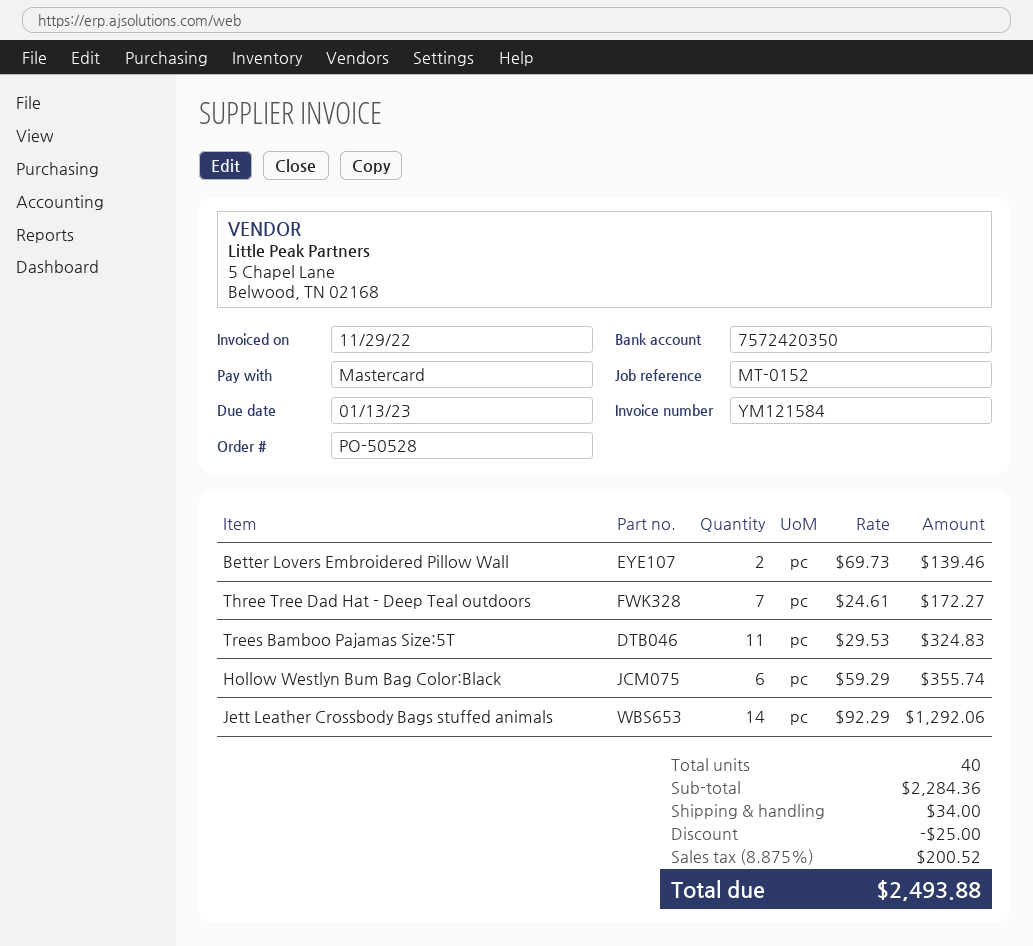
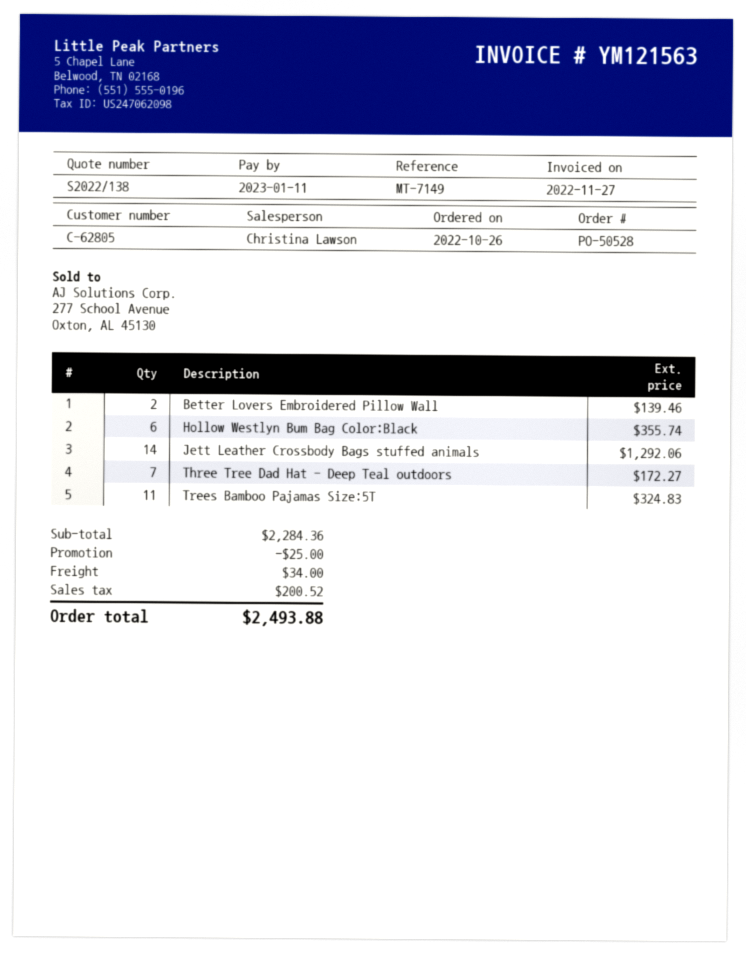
invoice number: YM121584 -> YM121563
invoice date: 2022-11-29 -> 2022-11-27
due date: 2023-01-13 -> 2023-01-11
reference: MT-0152 -> MT-7149

